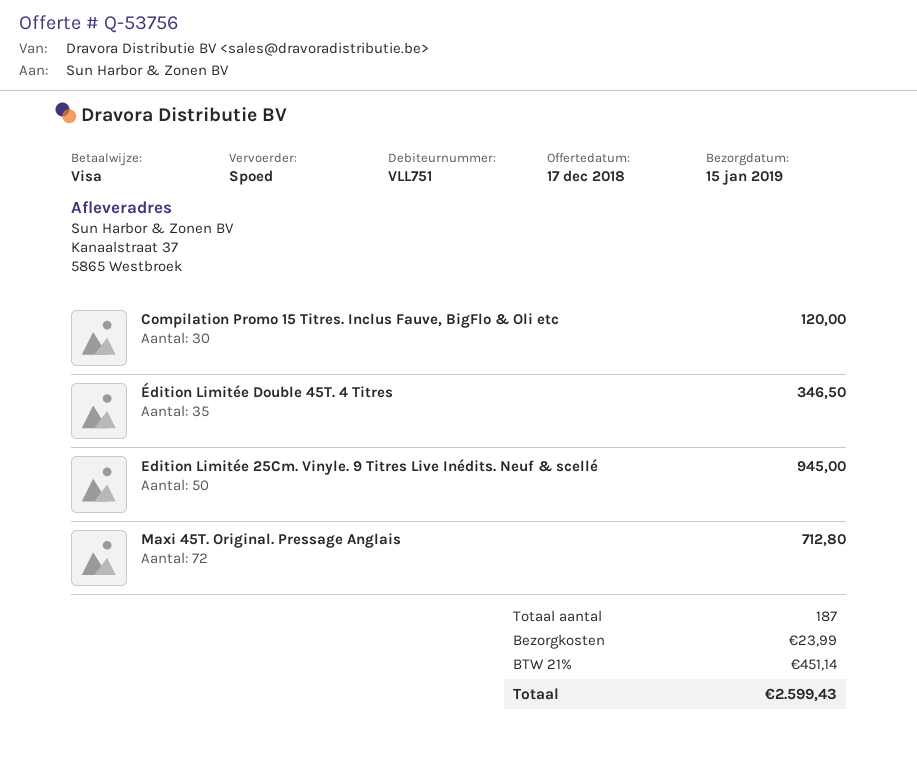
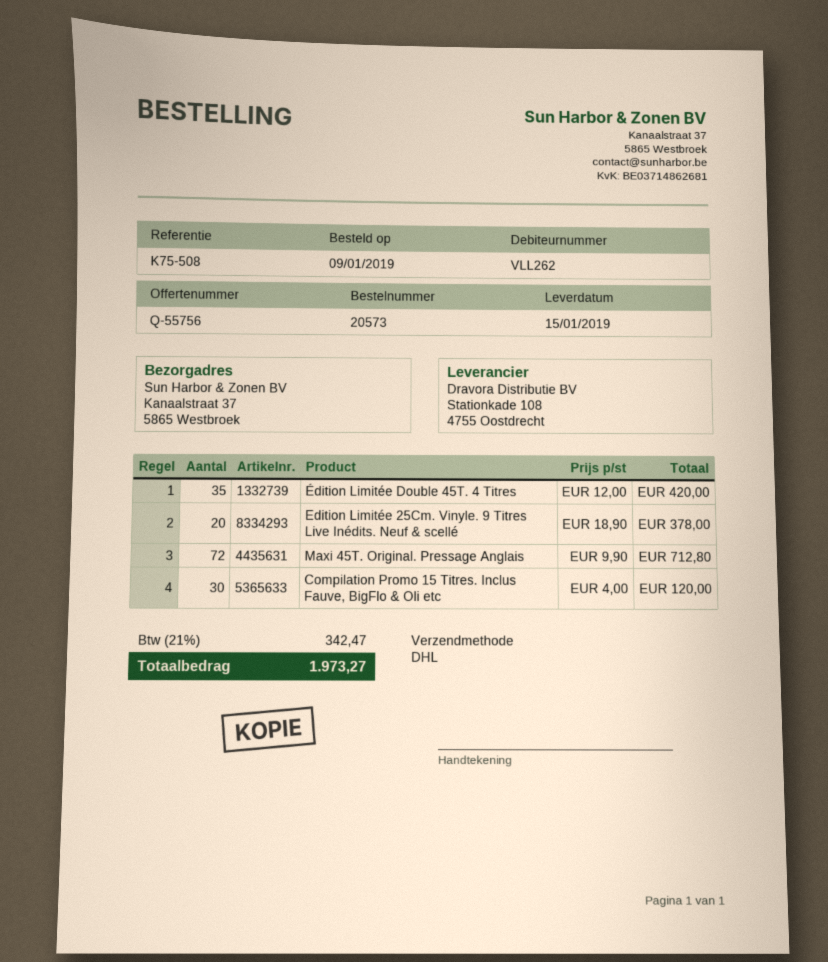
quote number: Q-53756 -> Q-55756
customer number: VLL751 -> VLL262
shipping method: express -> DHL
Édition Limitée Double 45T. 4 Titres: 35 for 346.50 -> 35 for 420.00
Edition Limitée 25Cm. Vinyle. 9 Titres Live Inédits. Neuf & scellé: 50 for 945.00 -> 20 for 378.00
shipping: 23.99 -> none
tax: 21% = 451.14 -> 21% = 342.47
total: 2599.43 -> 1973.27

